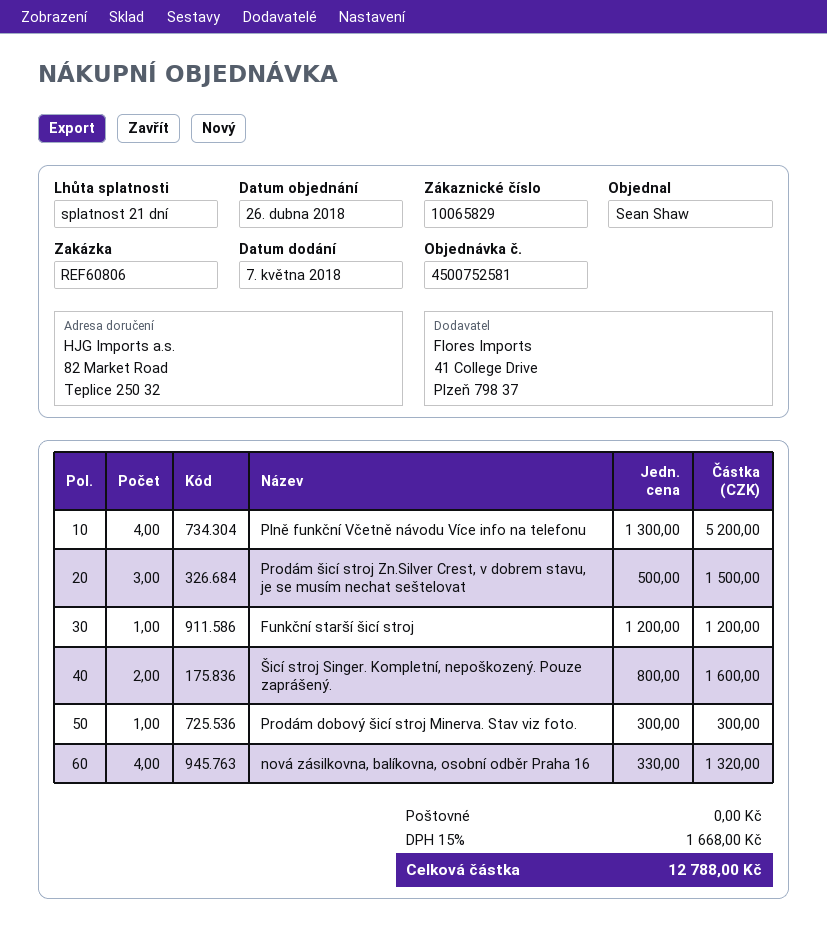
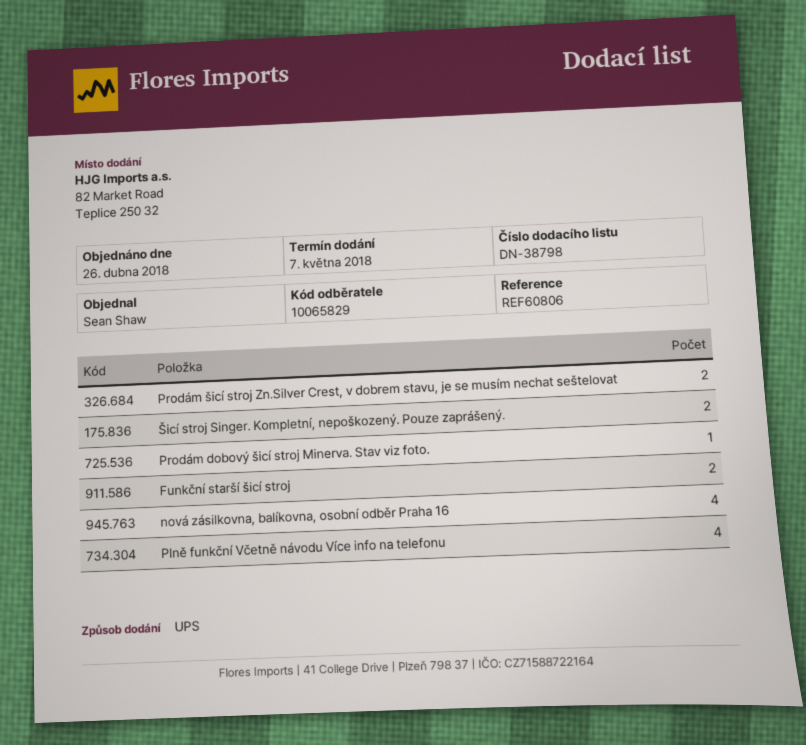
Prodám šicí stroj Zn.Silver Crest, v dobrem stavu, je se musím nechat seštelovat: 3 -> 2
Funkční starší šicí stroj: 1 -> 2

